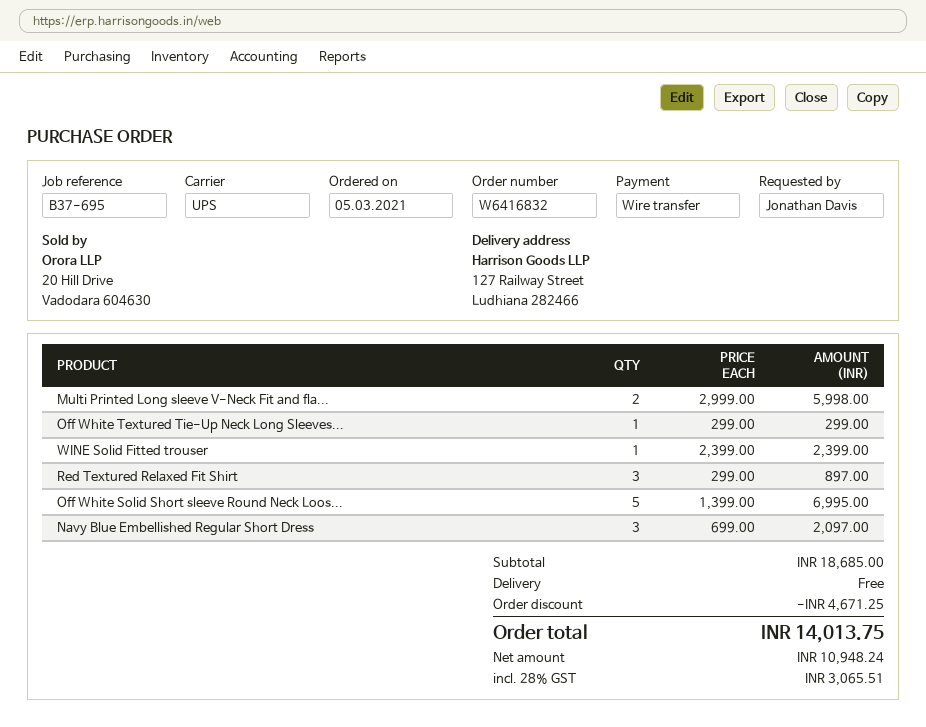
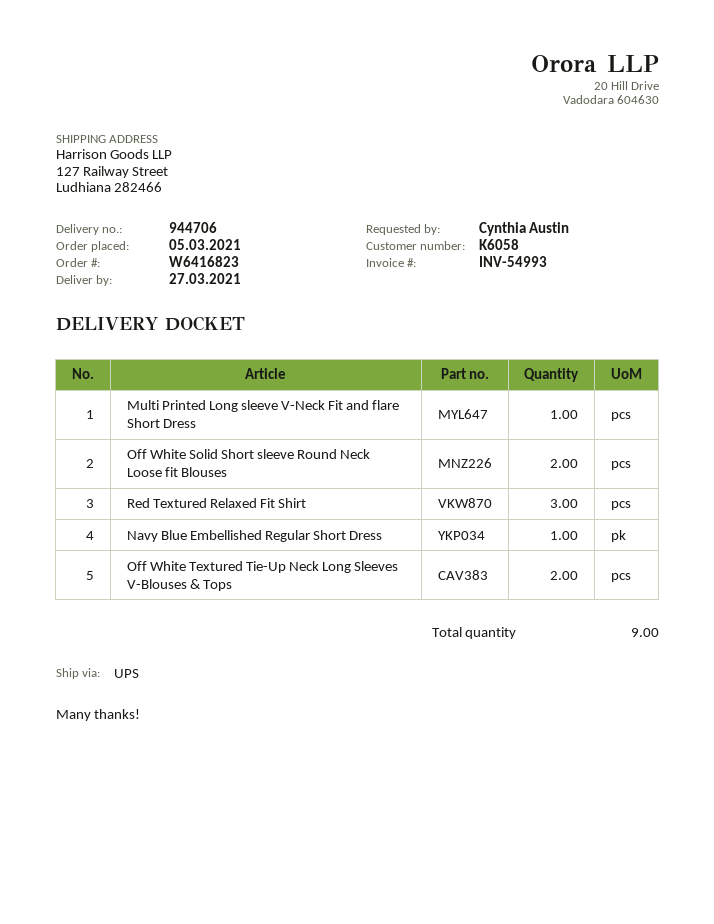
order number: W6416832 -> W6416823
ordered by: Jonathan Davis -> Cynthia Austin
Multi Printed Long sleeve V-Neck Fit and fla...: 2 -> 1
Off White Textured Tie-Up Neck Long Sleeves...: 1 -> 2
WINE Solid Fitted trouser: 1 -> none
Off White Solid Short sleeve Round Neck Loos...: 5 -> 2
Navy Blue Embellished Regular Short Dress: 3 -> 1

